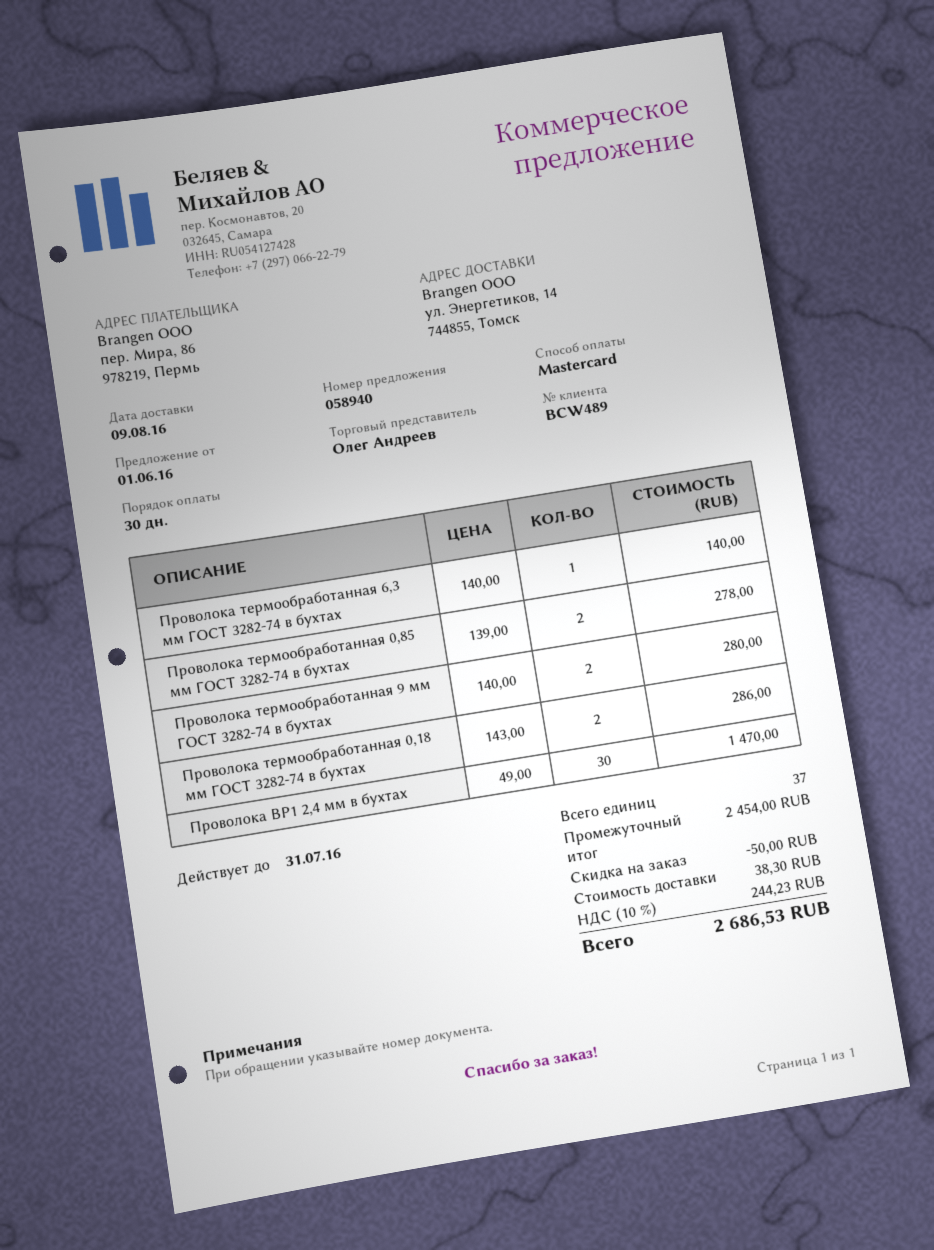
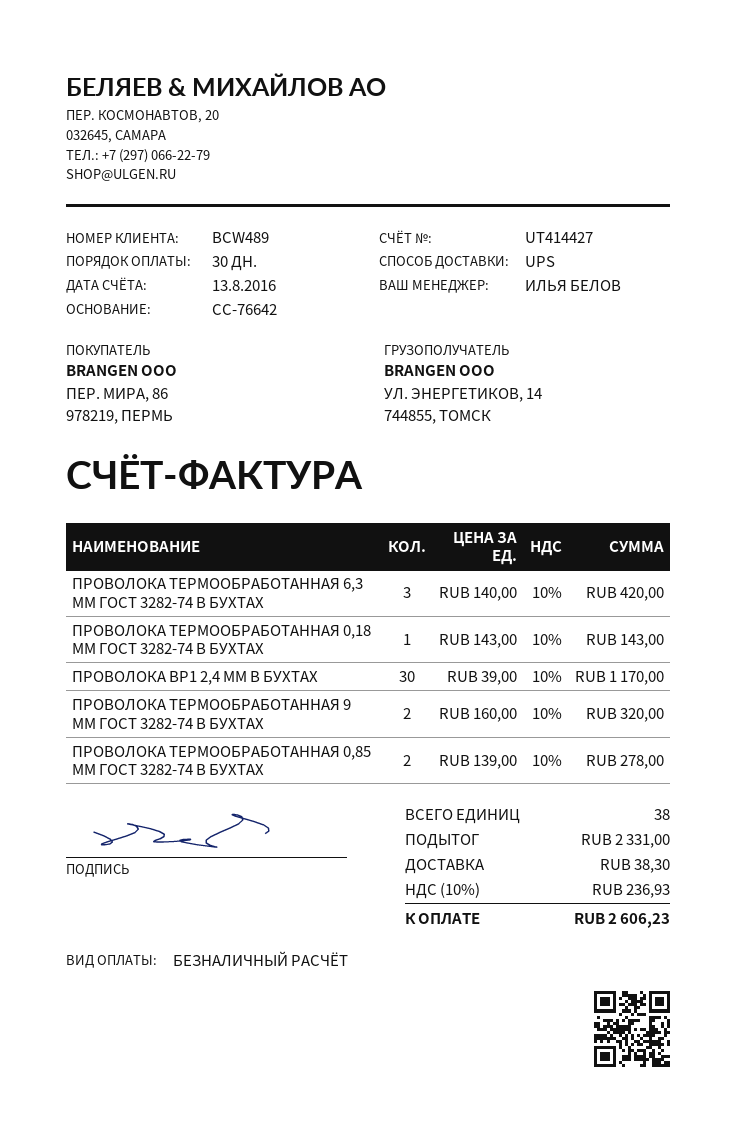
sales rep: Олег Андреев -> ИЛЬЯ БЕЛОВ
payment method: Mastercard -> bank transfer
Проволока термообработанная 6,3 мм ГОСТ 3282-74 в бухтах: 1 x 140.00 = 140.00 -> 3 x 140.00 = 420.00
Проволока термообработанная 9 мм ГОСТ 3282-74 в бухтах: 2 x 140.00 = 280.00 -> 2 x 160.00 = 320.00
Проволока термообработанная 0,18 мм ГОСТ 3282-74 в бухтах: 2 x 143.00 = 286.00 -> 1 x 143.00 = 143.00
Проволока ВР1 2,4 мм в бухтах: 30 x 49.00 = 1470.00 -> 30 x 39.00 = 1170.00
total quantity: 37 -> 38
subtotal: 2454.00 -> 2331.00
discount: 50.00 -> none
tax: 10% = 244.23 -> 10% = 236.93
total: 2686.53 -> 2606.23

